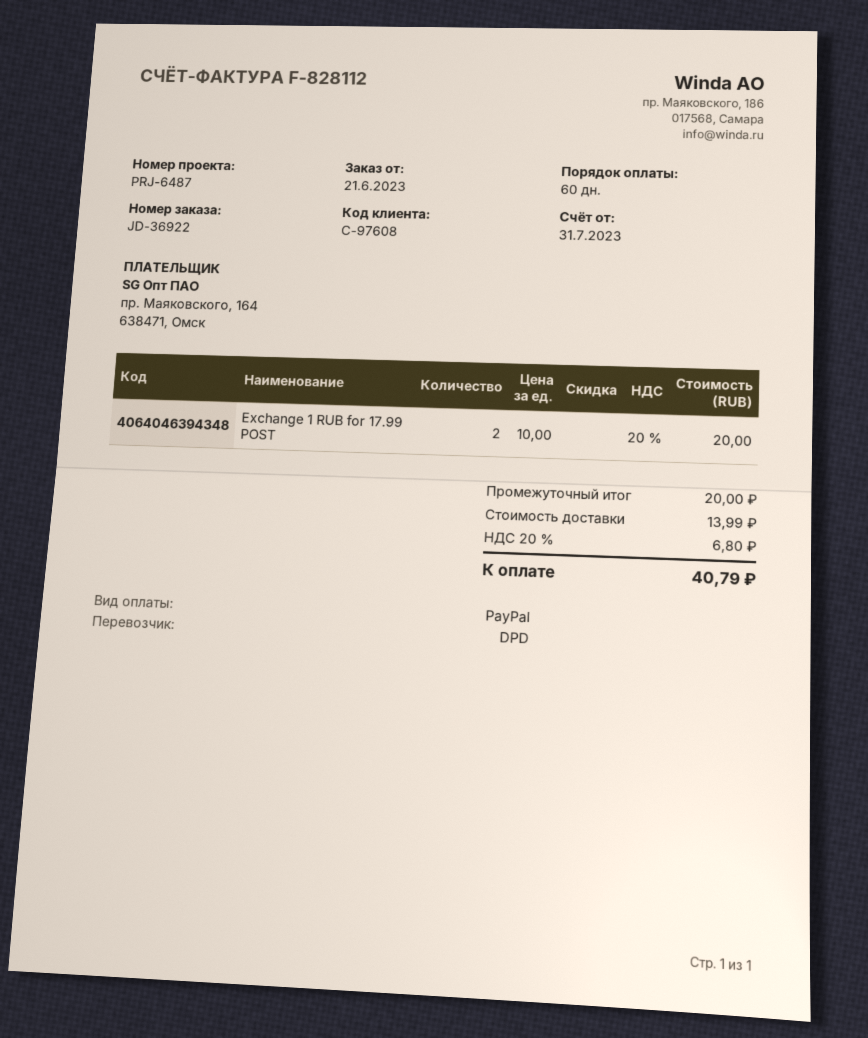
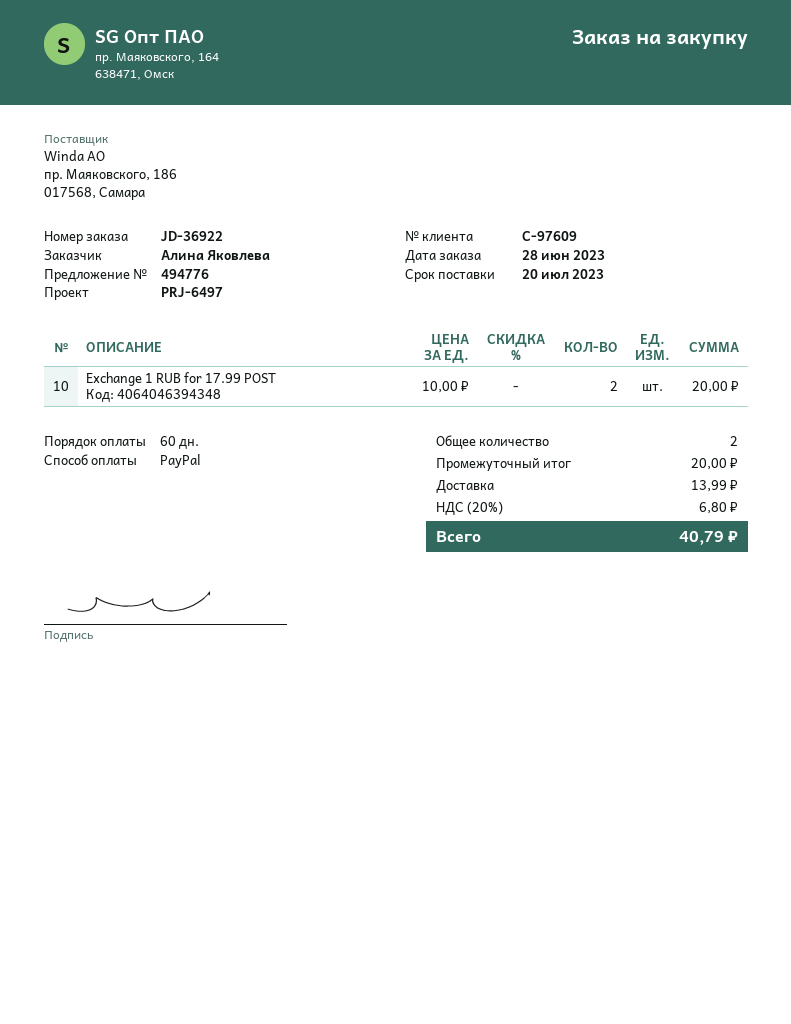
order date: 2023-06-21 -> 2023-06-28
customer number: C-97608 -> C-97609
reference: PRJ-6487 -> PRJ-6497

